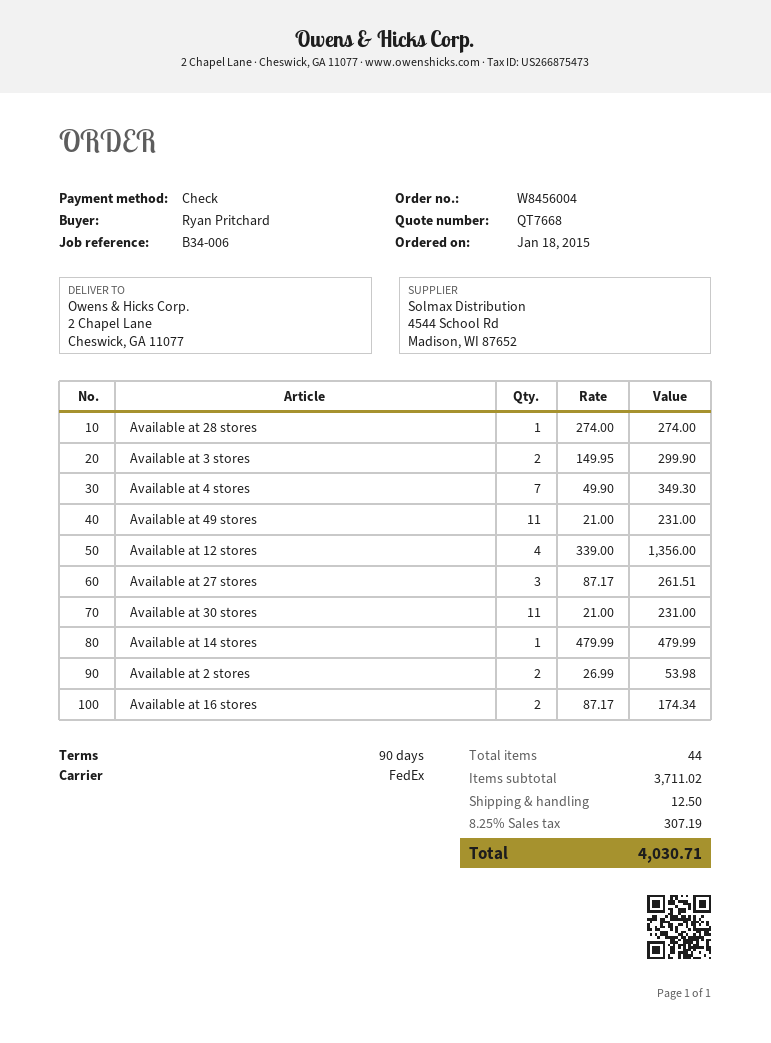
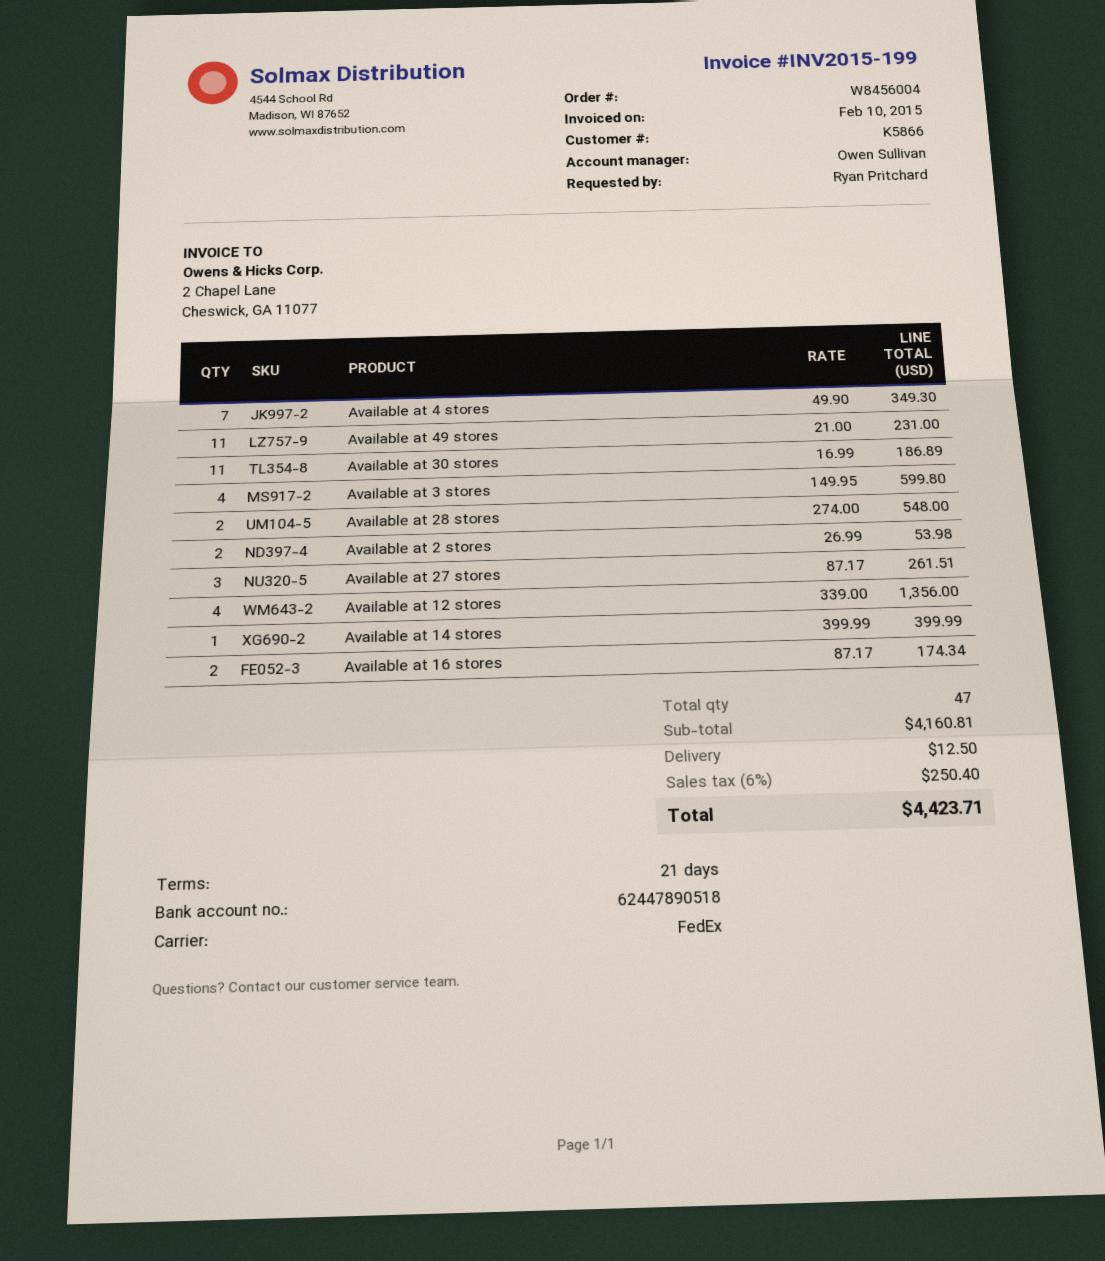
payment terms: 90 days -> 21 days
Available at 28 stores: 1 x 274.00 = 274.00 -> 2 x 274.00 = 548.00
Available at 3 stores: 2 x 149.95 = 299.90 -> 4 x 149.95 = 599.80
Available at 30 stores: 11 x 21.00 = 231.00 -> 11 x 16.99 = 186.89
Available at 14 stores: 1 x 479.99 = 479.99 -> 1 x 399.99 = 399.99
total quantity: 44 -> 47
subtotal: 3711.02 -> 4160.81
tax: 8.25% = 307.19 -> 6% = 250.40
total: 4030.71 -> 4423.71

